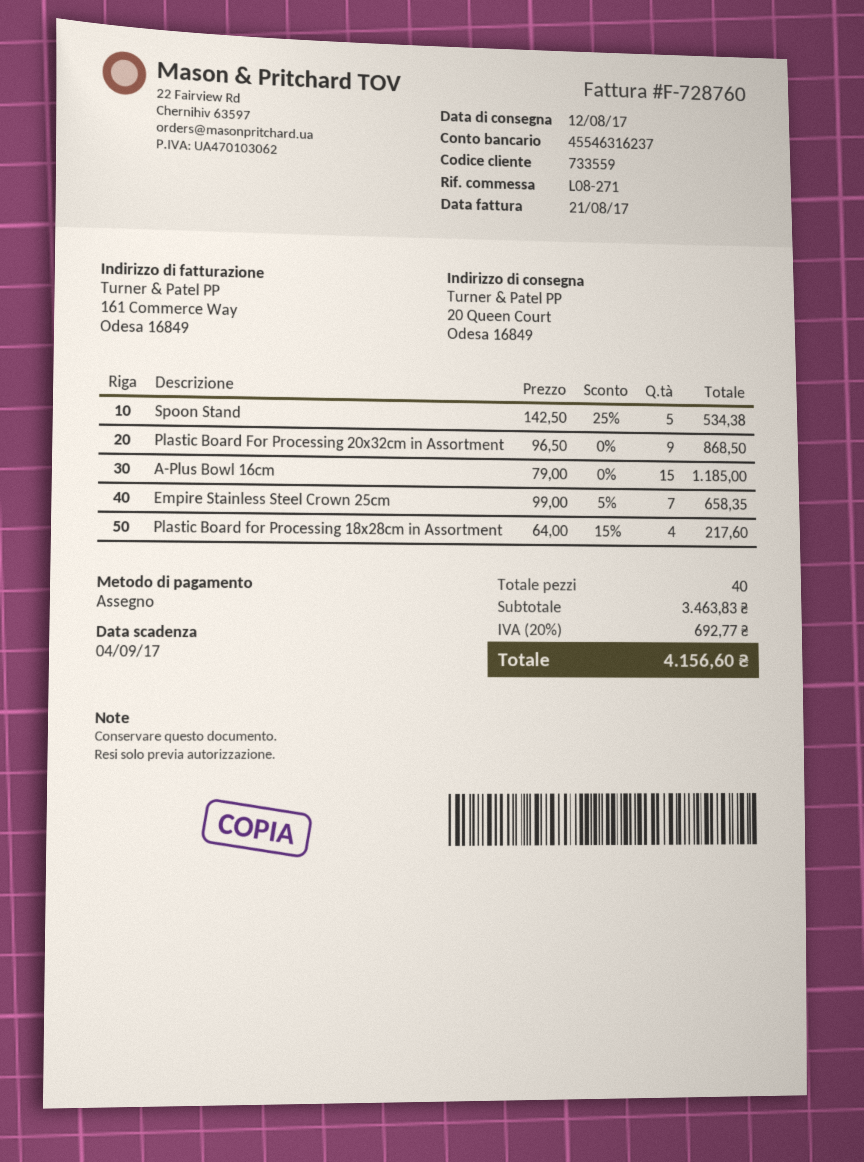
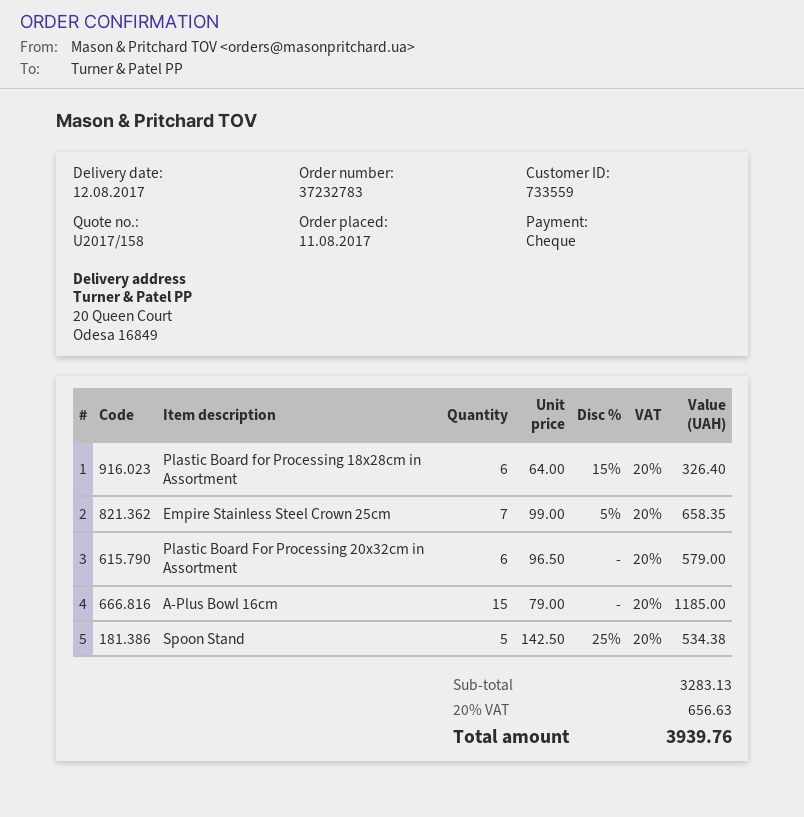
Plastic Board For Processing 20x32cm in Assortment: 9 x 96.50 = 868.50 -> 6 x 96.50 = 579.00
Plastic Board for Processing 18x28cm in Assortment: 4 x 64.00 - 15% = 217.60 -> 6 x 64.00 - 15% = 326.40
subtotal: 3463.83 -> 3283.13
tax: 20% = 692.77 -> 20% = 656.63
total: 4156.60 -> 3939.76

